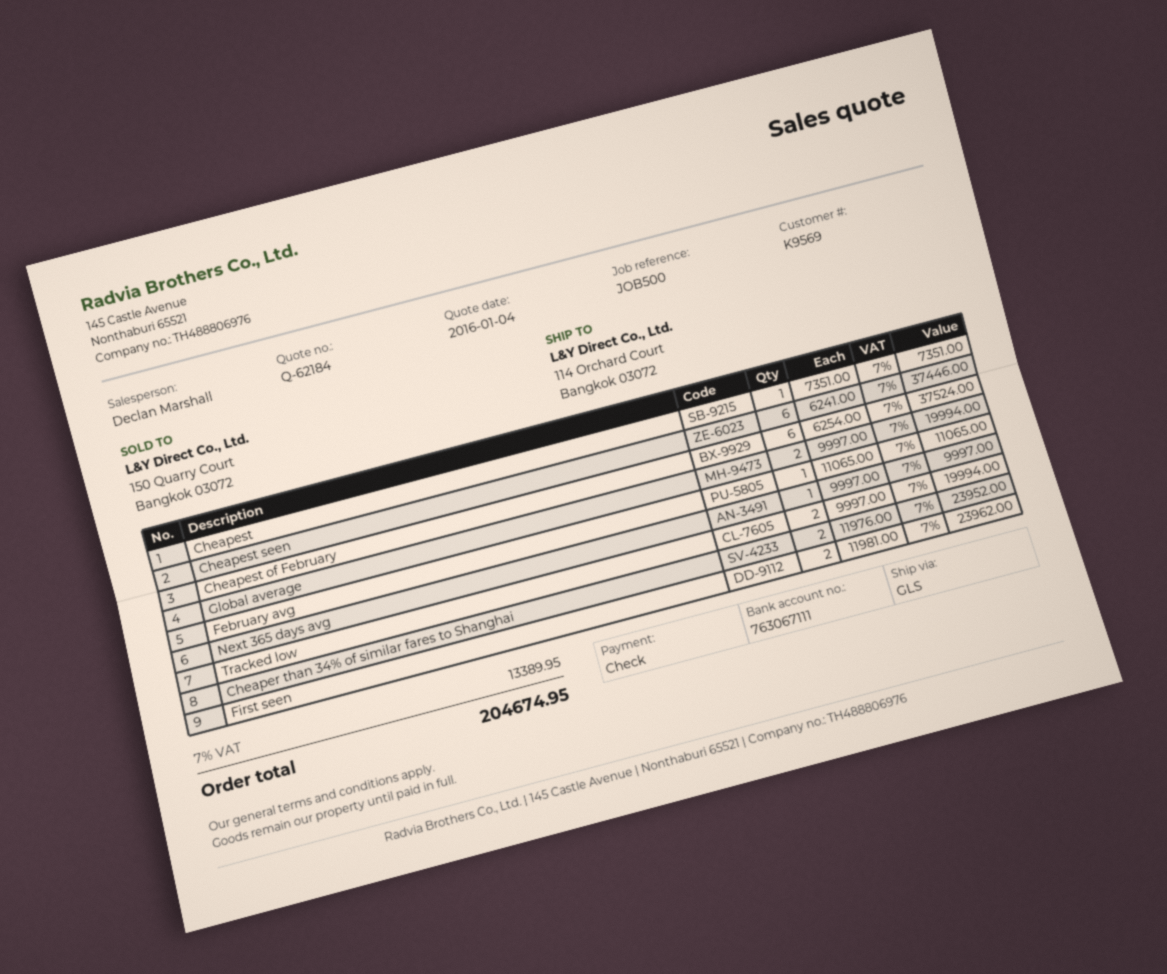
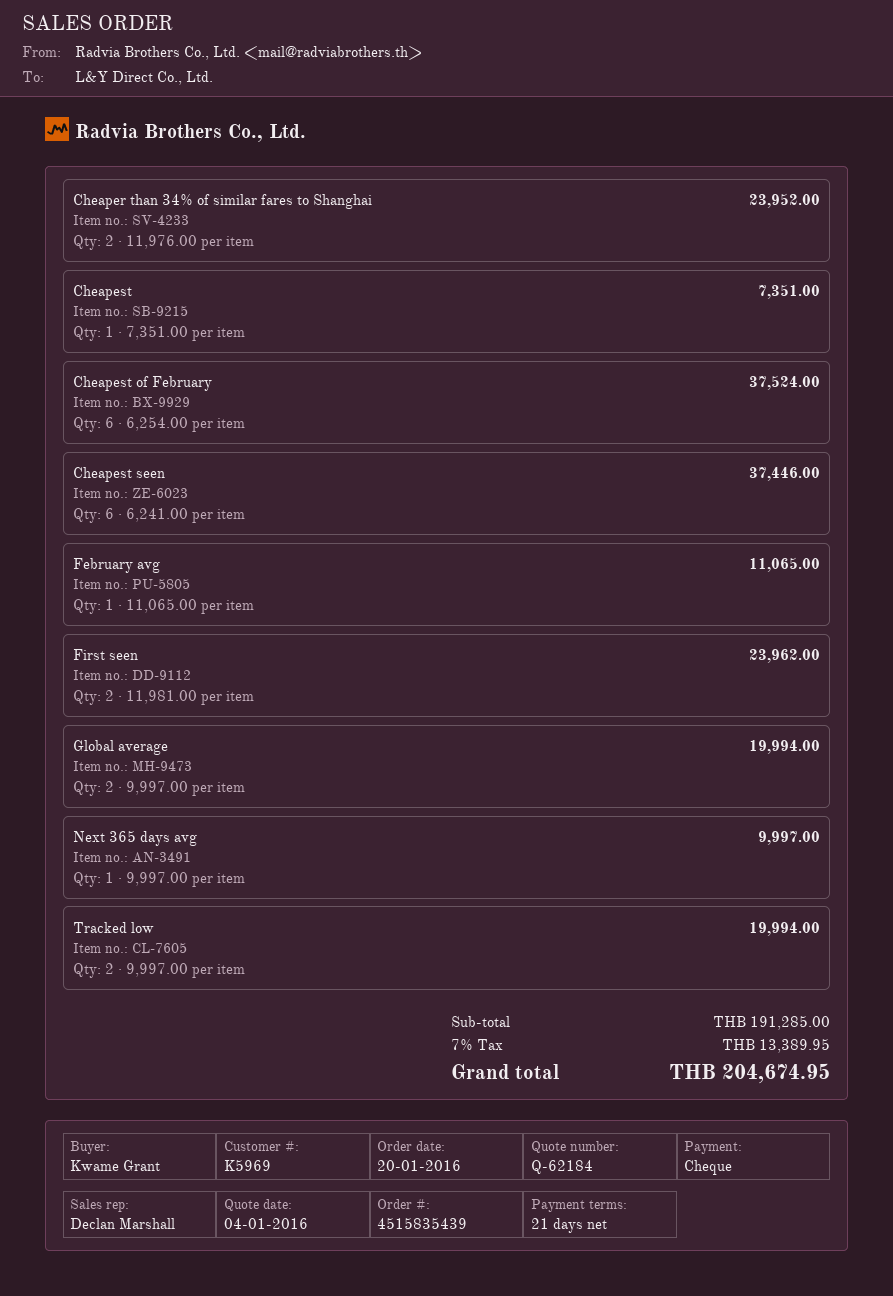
customer number: K9569 -> K5969

